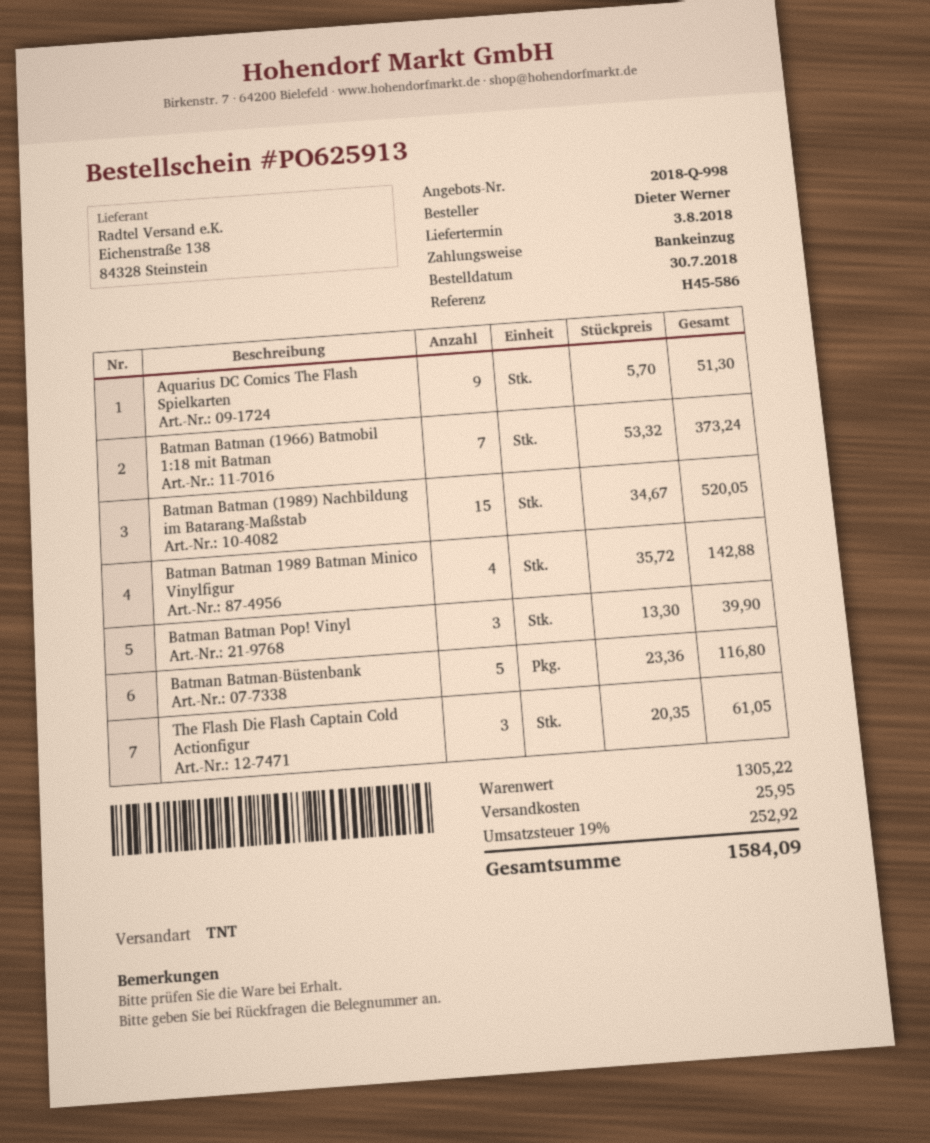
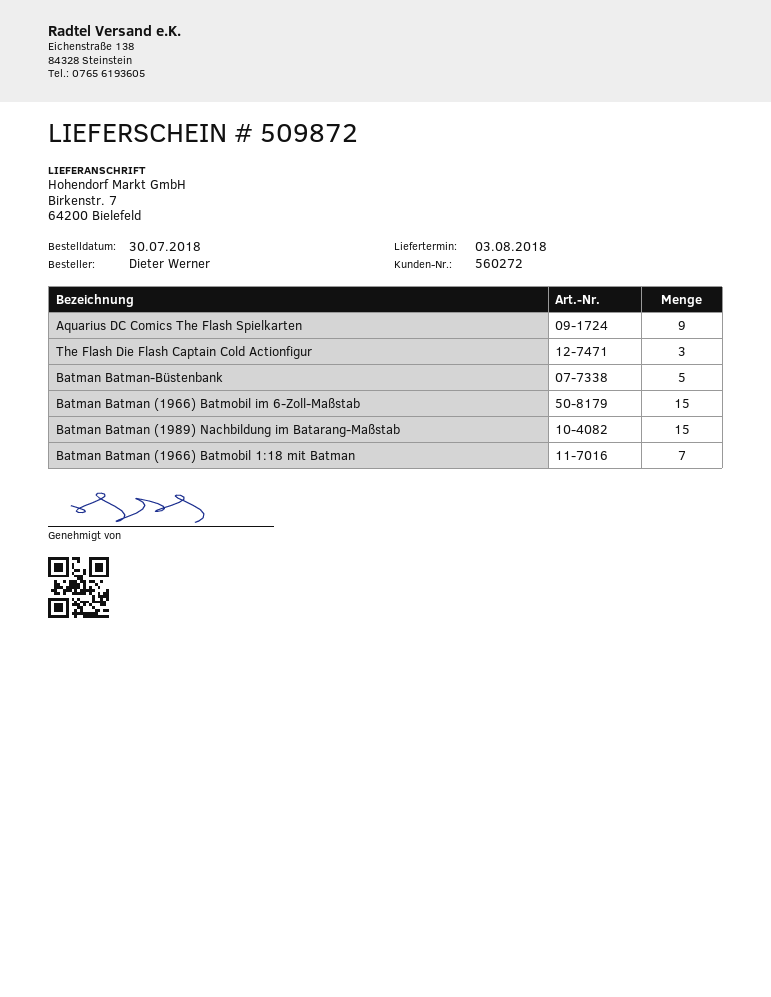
Batman Batman 1989 Batman Minico Vinylfigur: 4 -> none
Batman Batman Pop! Vinyl: 3 -> none
Batman Batman (1966) Batmobil im 6-Zoll-Maßstab: none -> 15

